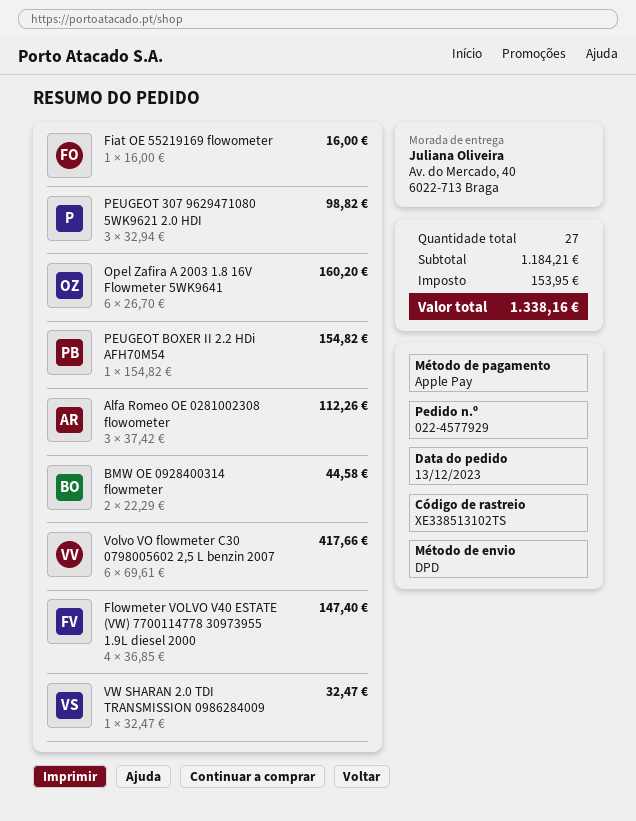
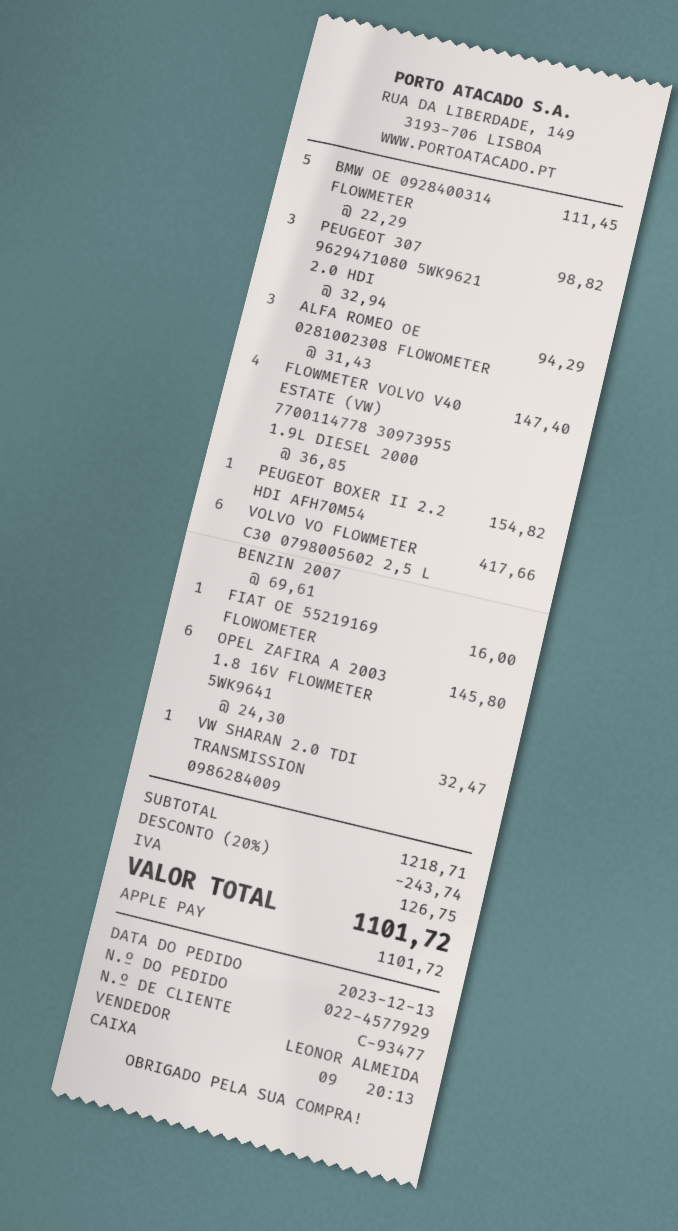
Opel Zafira A 2003 1.8 16V Flowmeter 5WK9641: 6 x 26.70 = 160.20 -> 6 x 24.30 = 145.80
Alfa Romeo OE 0281002308 flowometer: 3 x 37.42 = 112.26 -> 3 x 31.43 = 94.29
BMW OE 0928400314 flowmeter: 2 x 22.29 = 44.58 -> 5 x 22.29 = 111.45
subtotal: 1184.21 -> 1218.71
discount: none -> 20% = 243.74
tax: 153.95 -> 126.75
total: 1338.16 -> 1101.72

